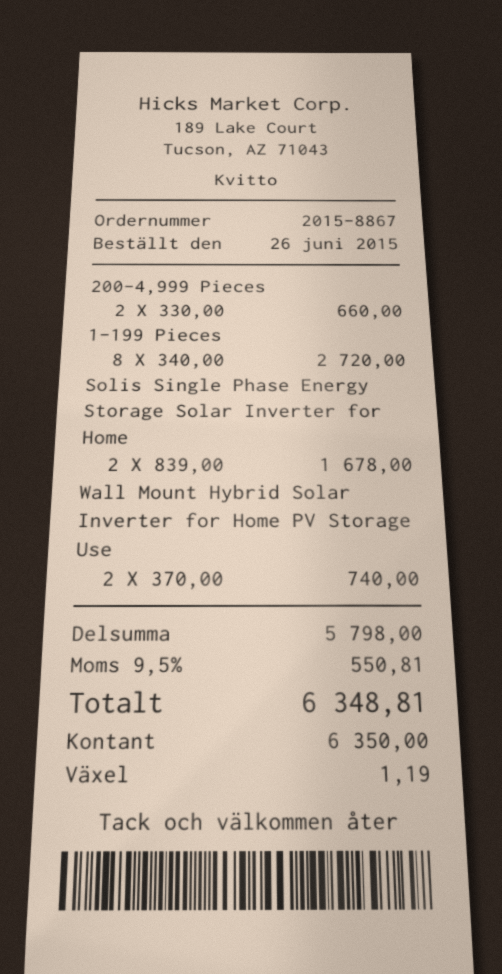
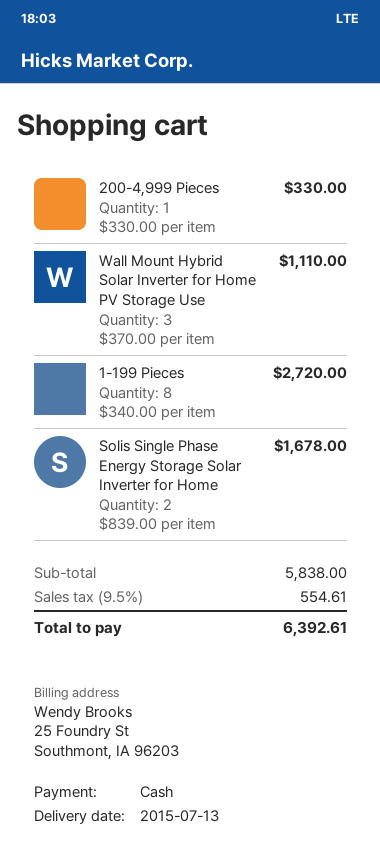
200-4,999 Pieces: 2 x 330.00 = 660.00 -> 1 x 330.00 = 330.00
Wall Mount Hybrid Solar Inverter for Home PV Storage Use: 2 x 370.00 = 740.00 -> 3 x 370.00 = 1110.00
subtotal: 5798.00 -> 5838.00
tax: 9.5% = 550.81 -> 9.5% = 554.61
total: 6348.81 -> 6392.61

